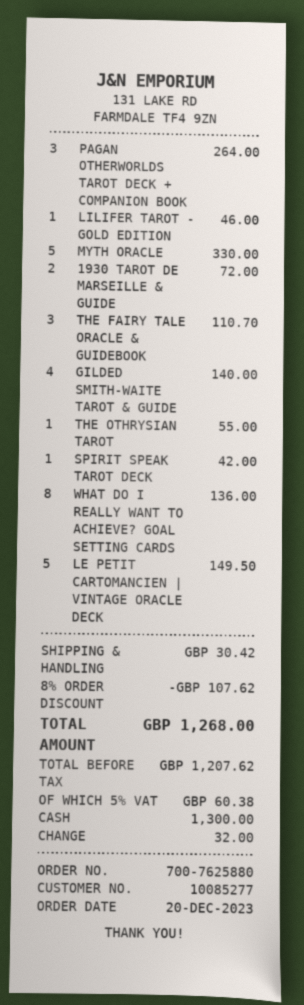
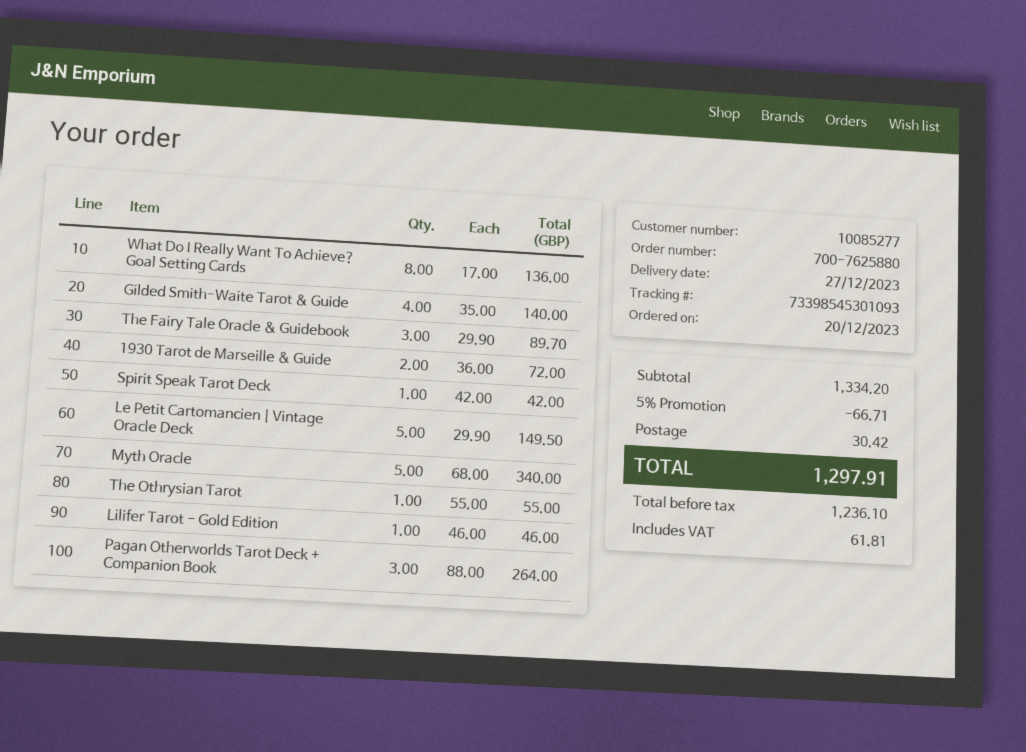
MYTH ORACLE: 5 for 330.00 -> 5 for 340.00
THE FAIRY TALE ORACLE & GUIDEBOOK: 3 for 110.70 -> 3 for 89.70
discount: 8% = 107.62 -> 5% = 66.71
net: 1207.62 -> 1236.10
tax: 60.38 -> 61.81
total: 1268.00 -> 1297.91

